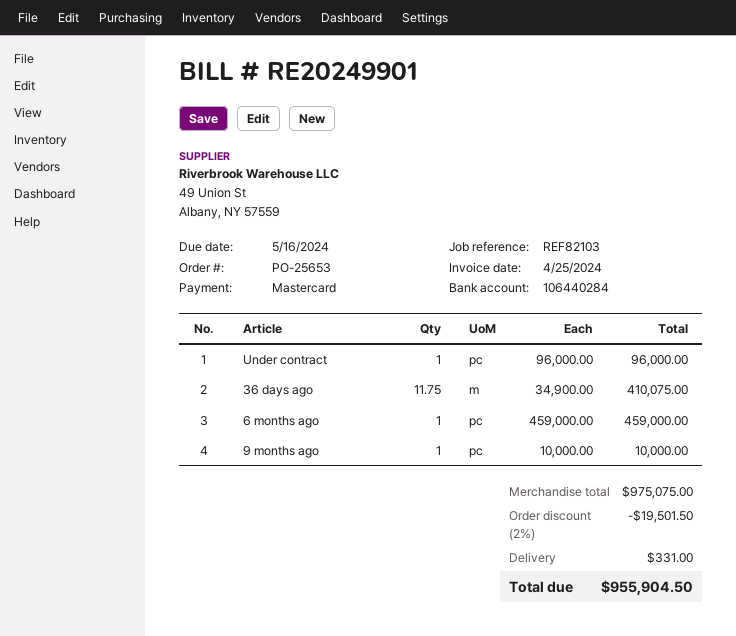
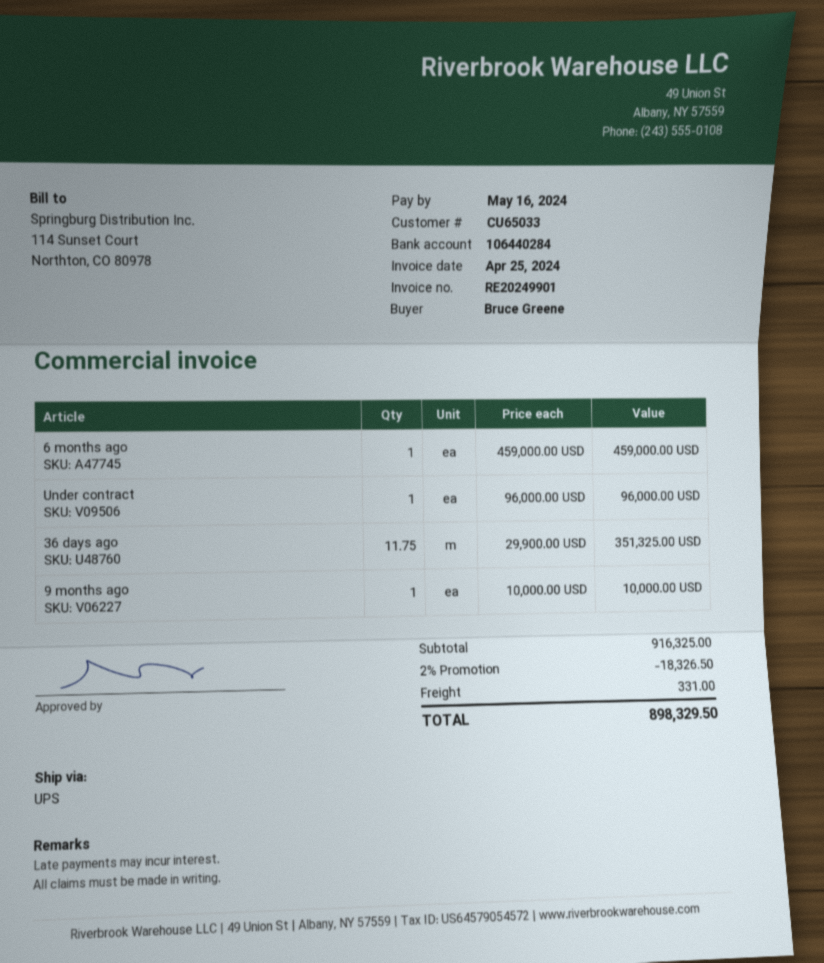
36 days ago: 11.75 x 34900.00 = 410075.00 -> 11.75 x 29900.00 = 351325.00
subtotal: 975075.00 -> 916325.00
discount: 2% = 19501.50 -> 2% = 18326.50
total: 955904.50 -> 898329.50

